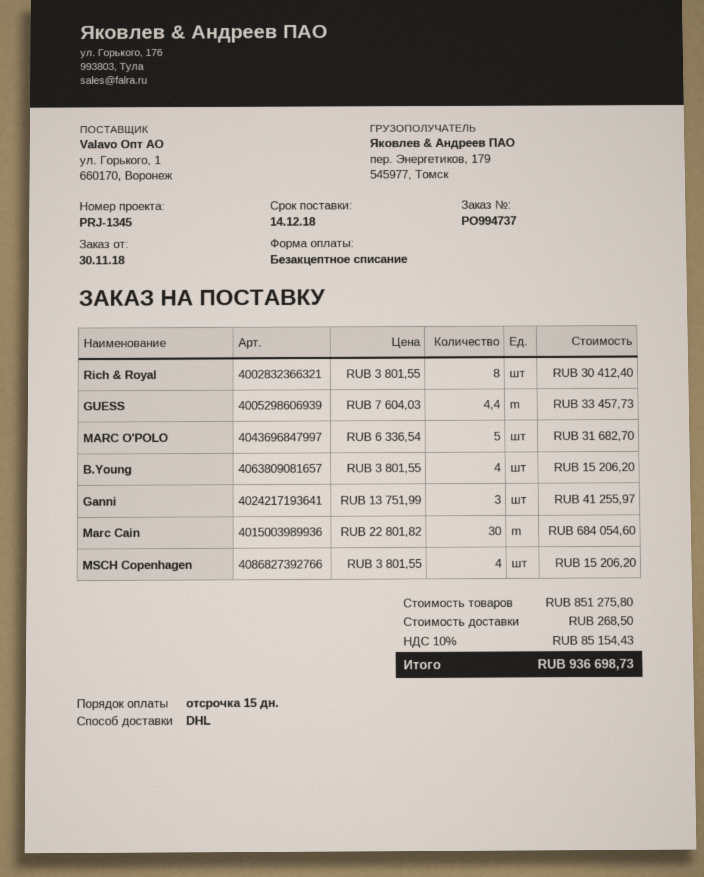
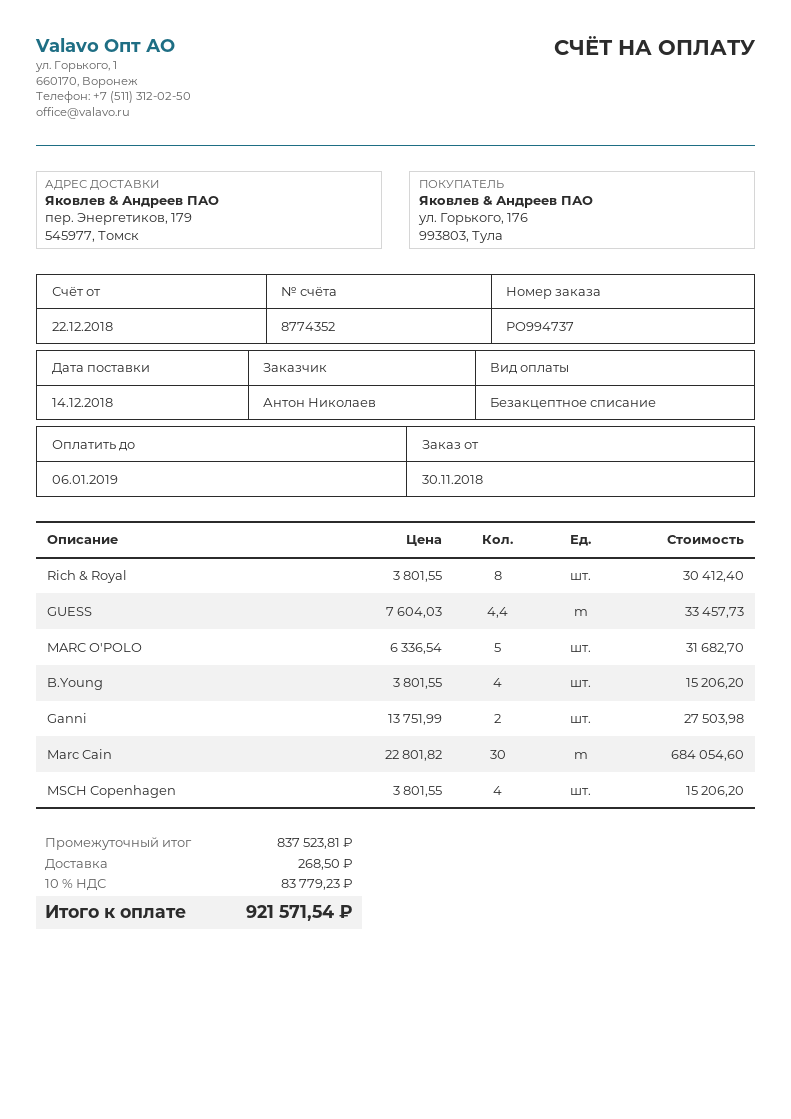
Ganni: 3 x 13751.99 = 41255.97 -> 2 x 13751.99 = 27503.98
subtotal: 851275.80 -> 837523.81
tax: 10% = 85154.43 -> 10% = 83779.23
total: 936698.73 -> 921571.54

